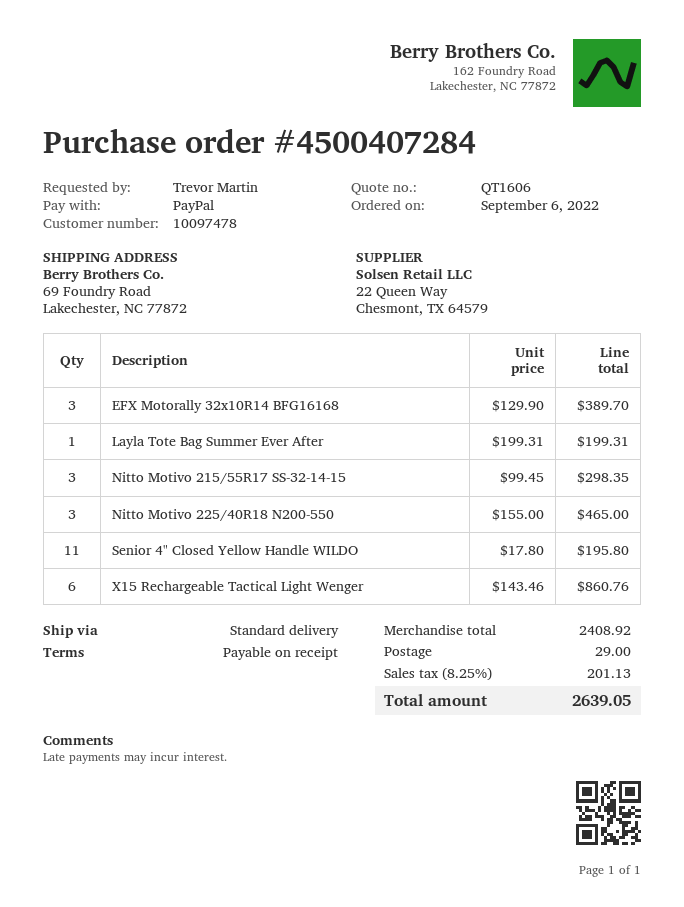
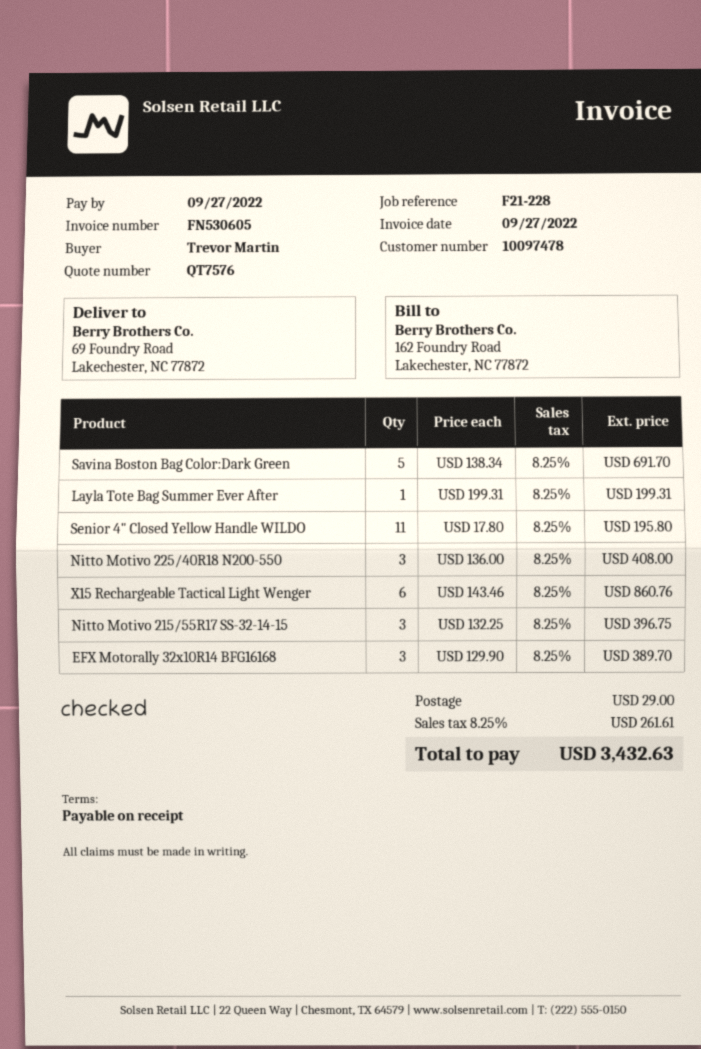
quote number: QT1606 -> QT7576
Nitto Motivo 215/55R17 SS-32-14-15: 3 x 99.45 = 298.35 -> 3 x 132.25 = 396.75
Nitto Motivo 225/40R18 N200-550: 3 x 155.00 = 465.00 -> 3 x 136.00 = 408.00
Savina Boston Bag Color:Dark Green: none -> 5 x 138.34 = 691.70
tax: 8.25% = 201.13 -> 8.25% = 261.61
total: 2639.05 -> 3432.63

